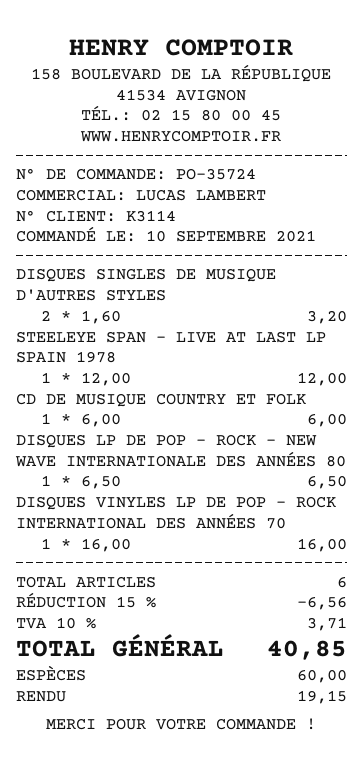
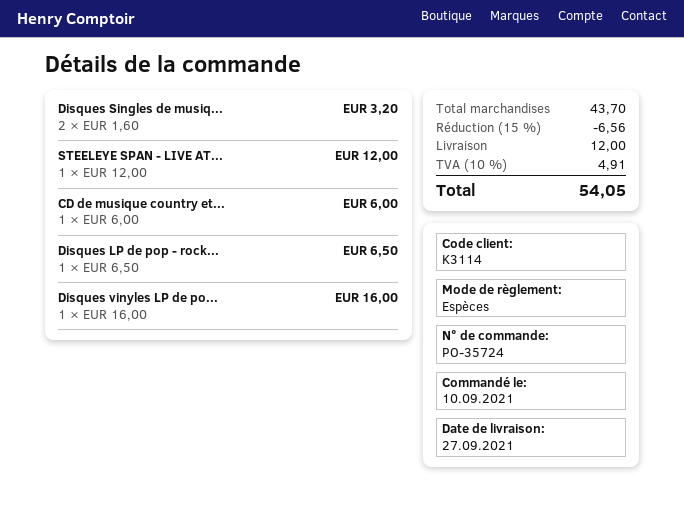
shipping: none -> 12.00
tax: 10% = 3.71 -> 10% = 4.91
total: 40.85 -> 54.05

